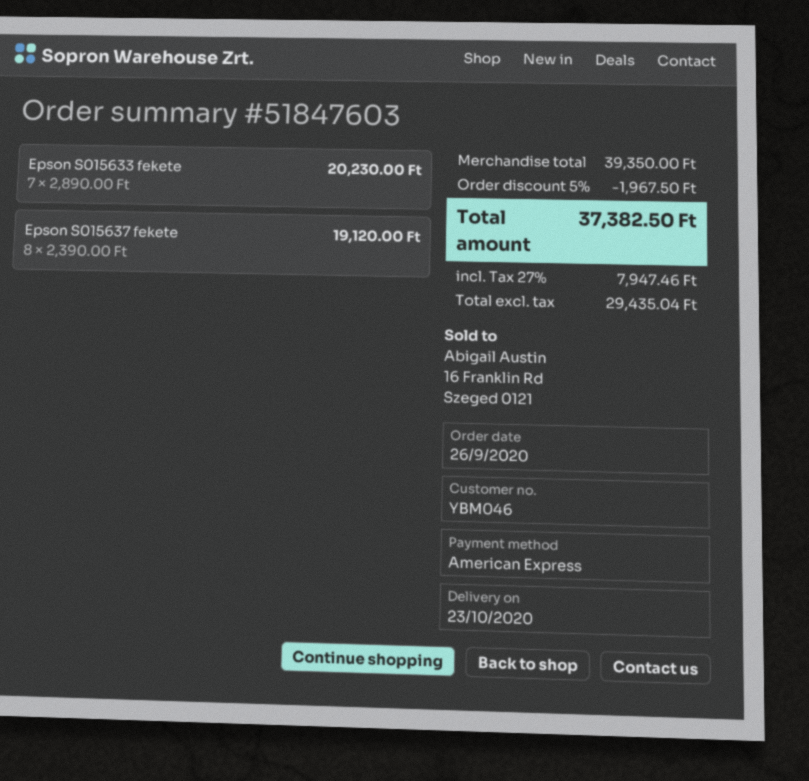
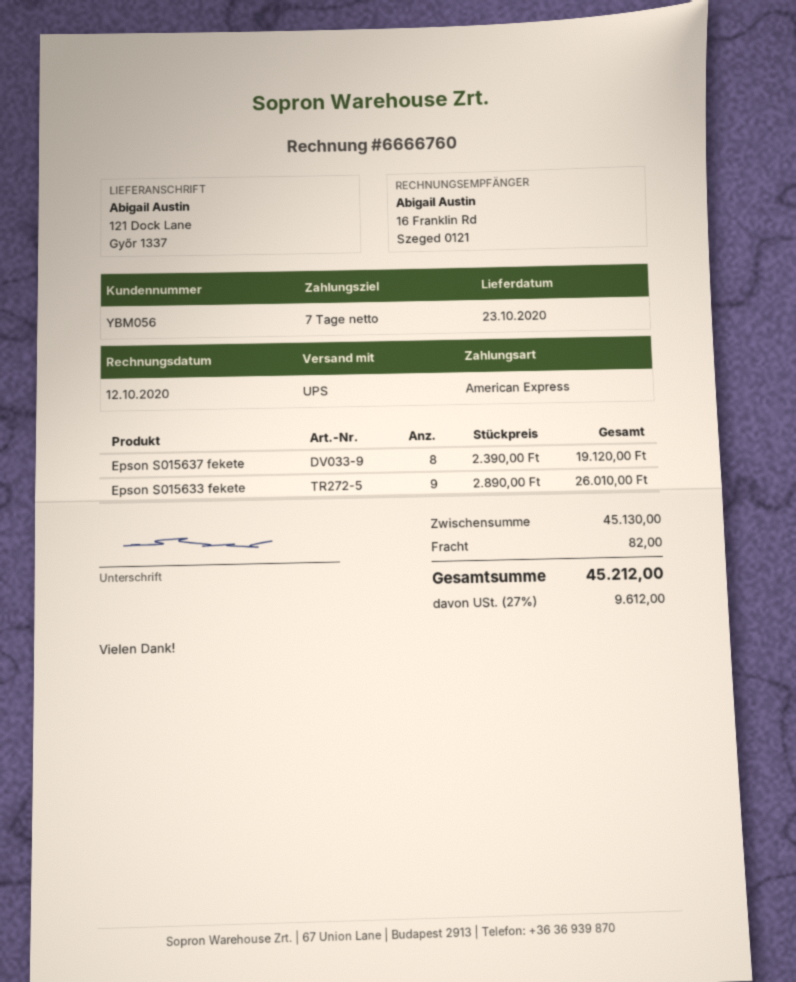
customer number: YBM046 -> YBM056
Epson S015633 fekete: 7 x 2890.00 = 20230.00 -> 9 x 2890.00 = 26010.00
subtotal: 39350.00 -> 45130.00
discount: 5% = 1967.50 -> none
shipping: none -> 82.00
tax: 27% = 7947.46 -> 27% = 9612.00
total: 37382.50 -> 45212.00

